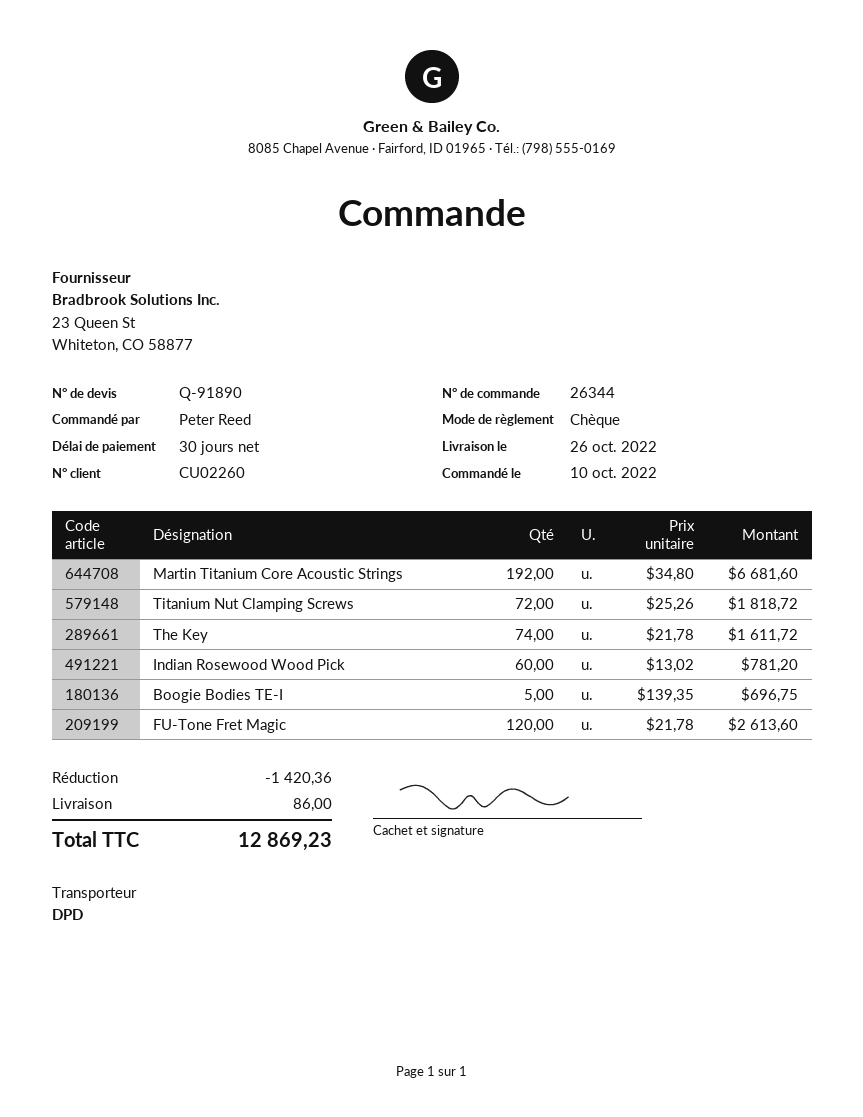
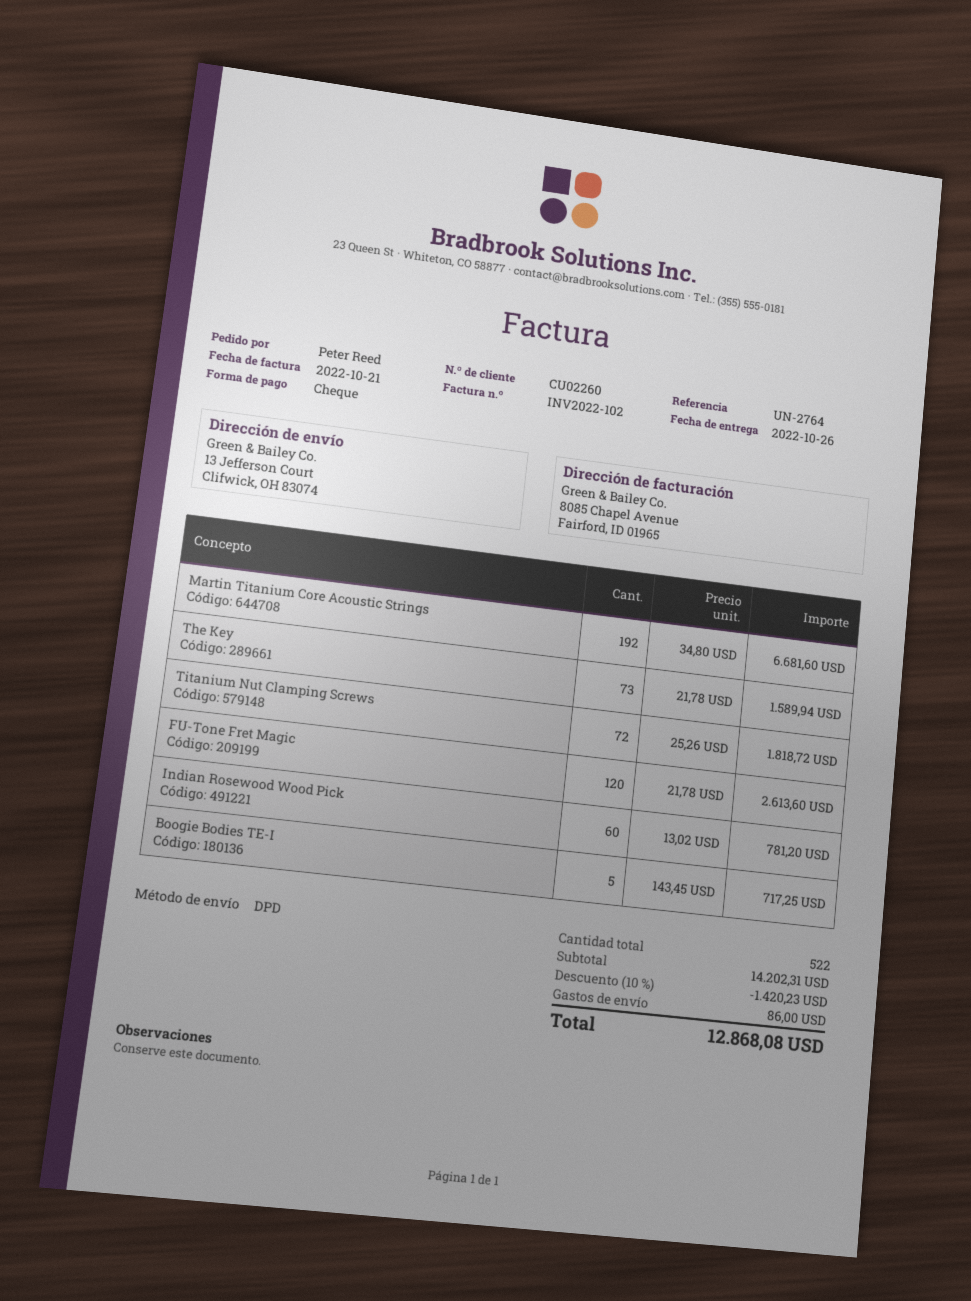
The Key: 74 x 21.78 = 1611.72 -> 73 x 21.78 = 1589.94
Boogie Bodies TE-I: 5 x 139.35 = 696.75 -> 5 x 143.45 = 717.25
discount: 1420.36 -> 1420.23
total: 12869.23 -> 12868.08

